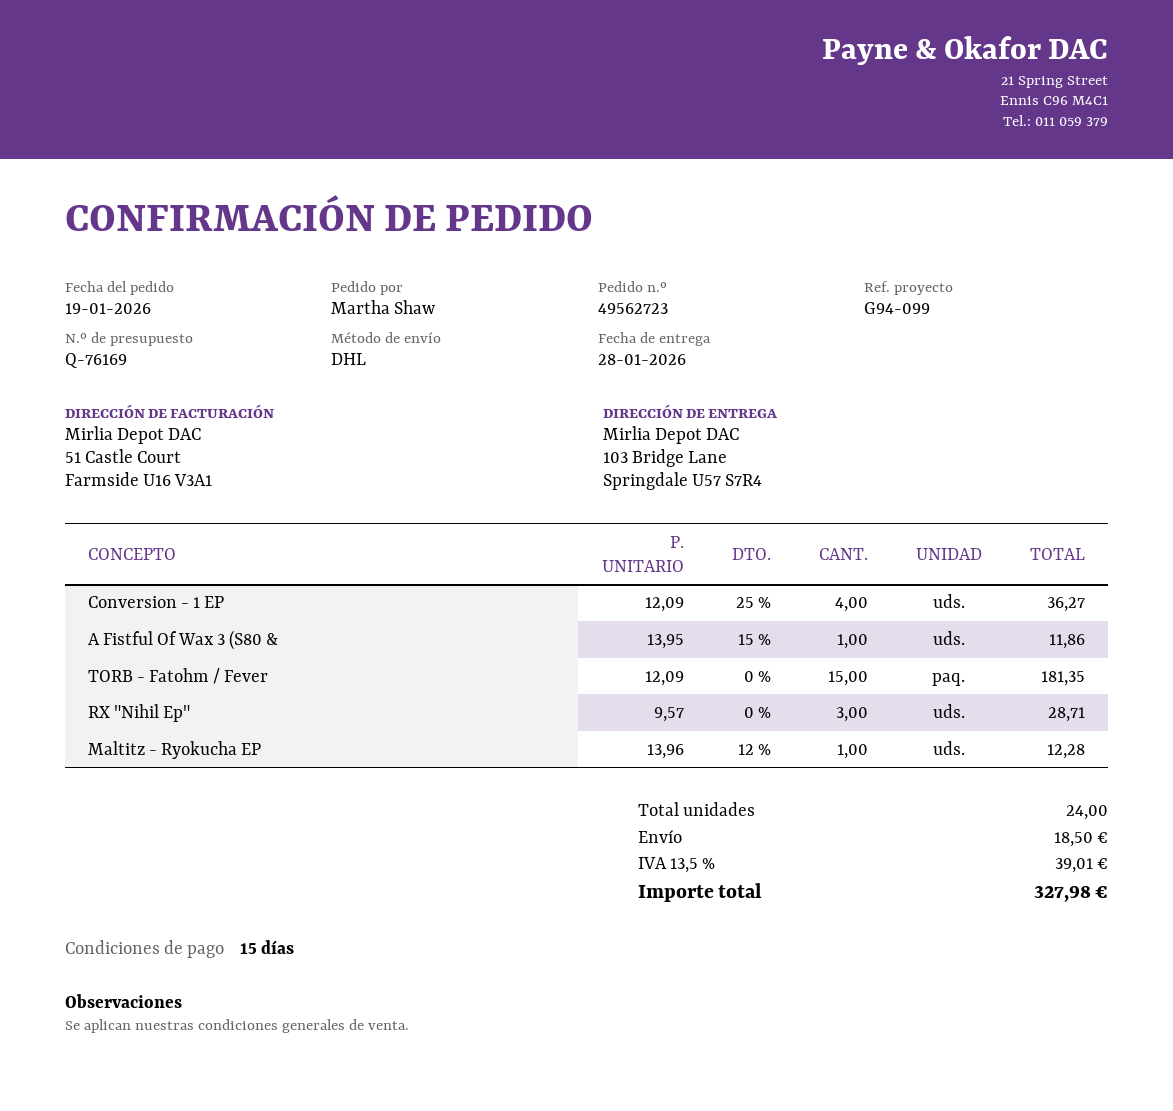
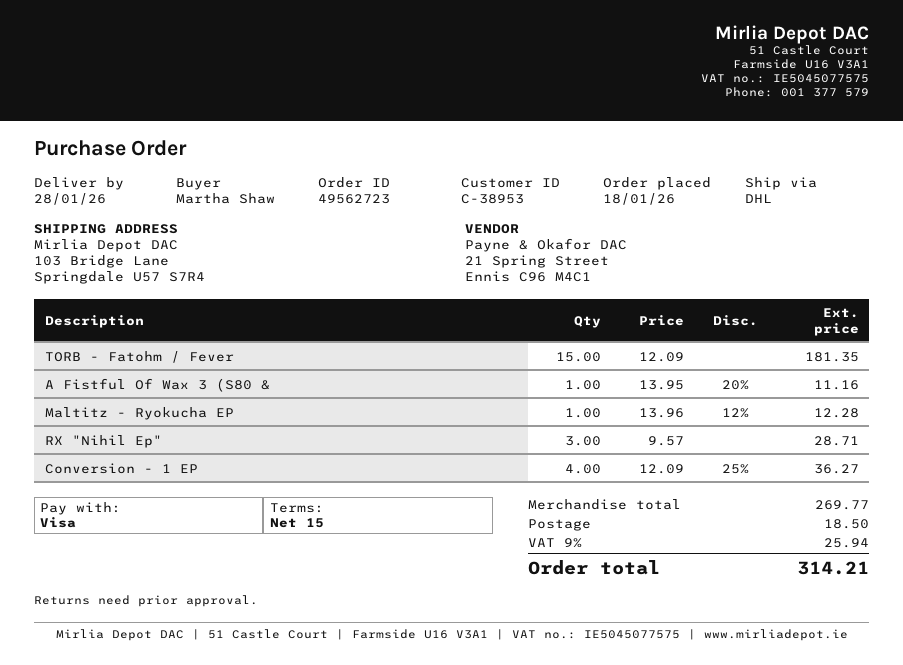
order date: 2026-01-19 -> 2026-01-18
A Fistful Of Wax 3 (S80 &: 1 x 13.95 - 15% = 11.86 -> 1 x 13.95 - 20% = 11.16
tax: 13.5% = 39.01 -> 9% = 25.94
total: 327.98 -> 314.21

